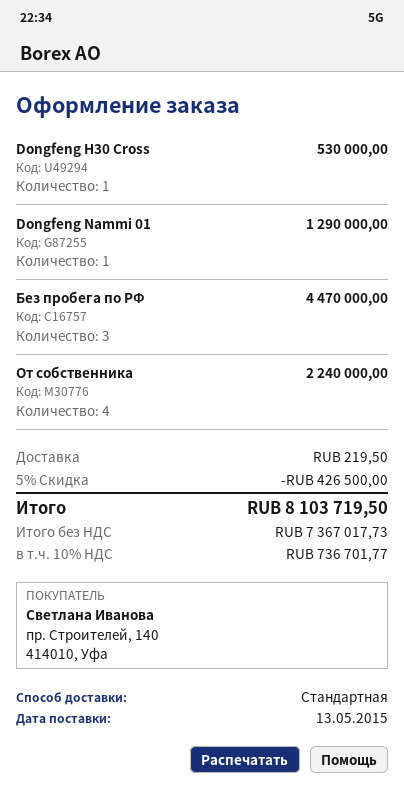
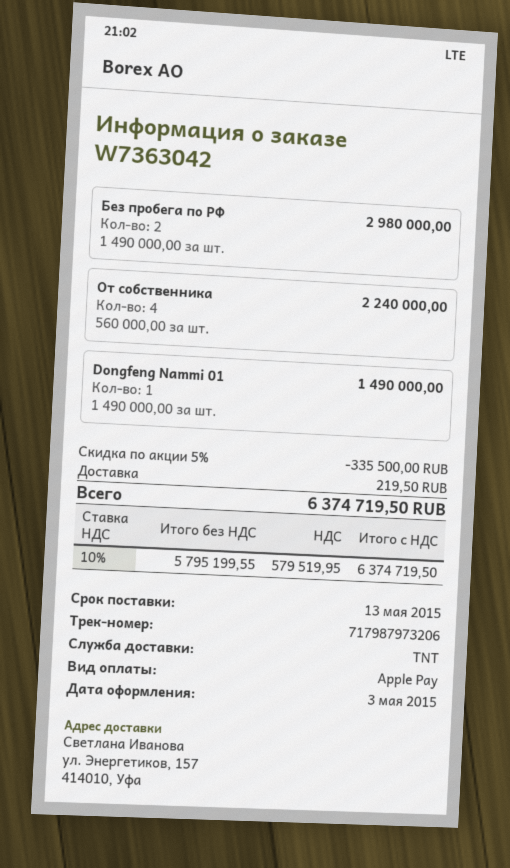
shipping method: standard -> TNT
Dongfeng H30 Cross: 1 for 530000.00 -> none
Dongfeng Nammi 01: 1 for 1290000.00 -> 1 for 1490000.00
Без пробега по РФ: 3 for 4470000.00 -> 2 for 2980000.00
discount: 5% = 426500.00 -> 5% = 335500.00
net: 7367017.73 -> 5795199.55
tax: 10% = 736701.77 -> 10% = 579519.95
total: 8103719.50 -> 6374719.50

